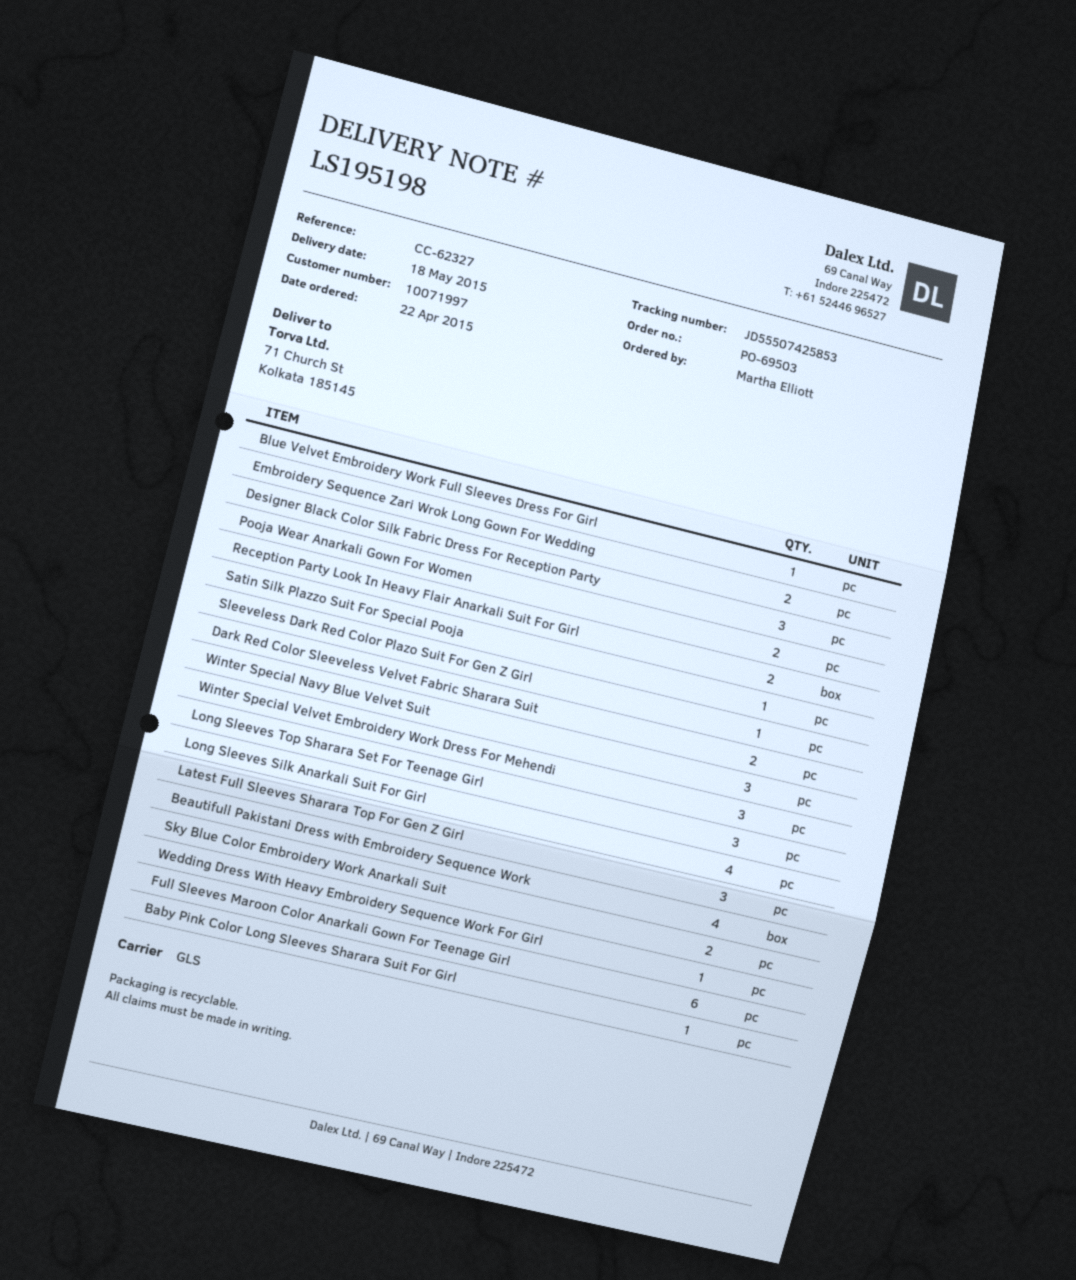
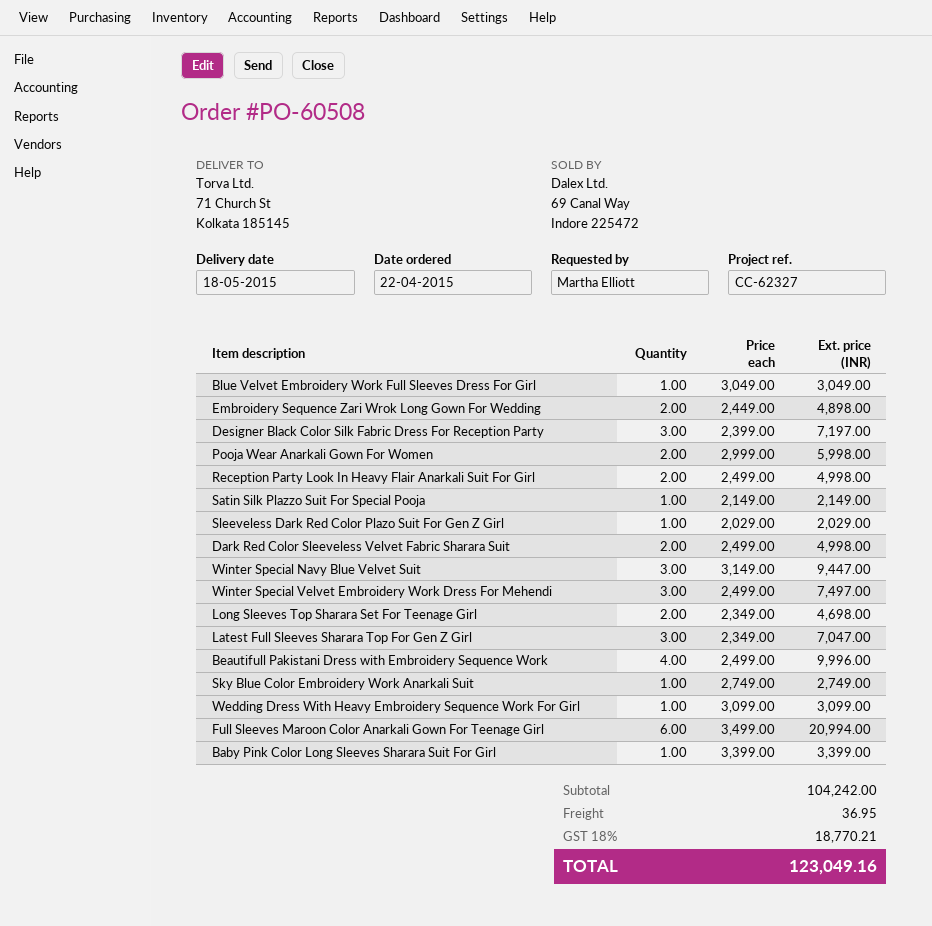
order number: PO-69503 -> PO-60508
Long Sleeves Top Sharara Set For Teenage Girl: 3 -> 2
Long Sleeves Silk Anarkali Suit For Girl: 4 -> none
Sky Blue Color Embroidery Work Anarkali Suit: 2 -> 1

